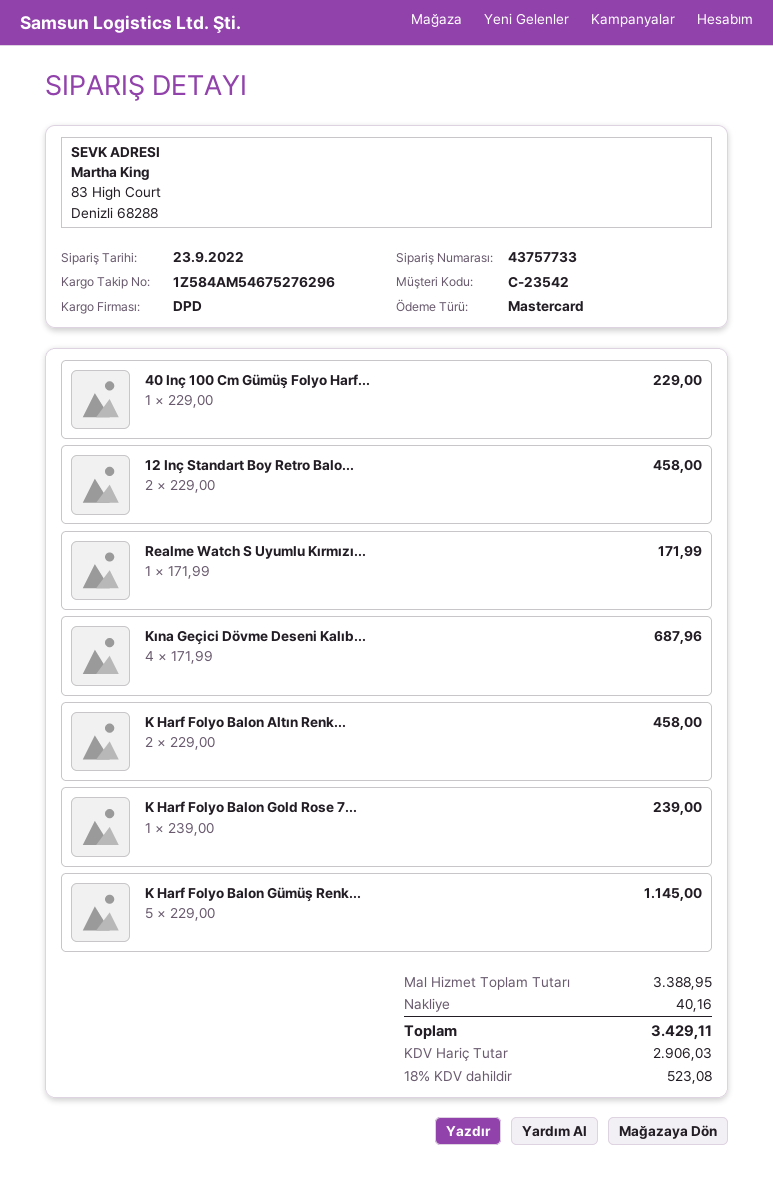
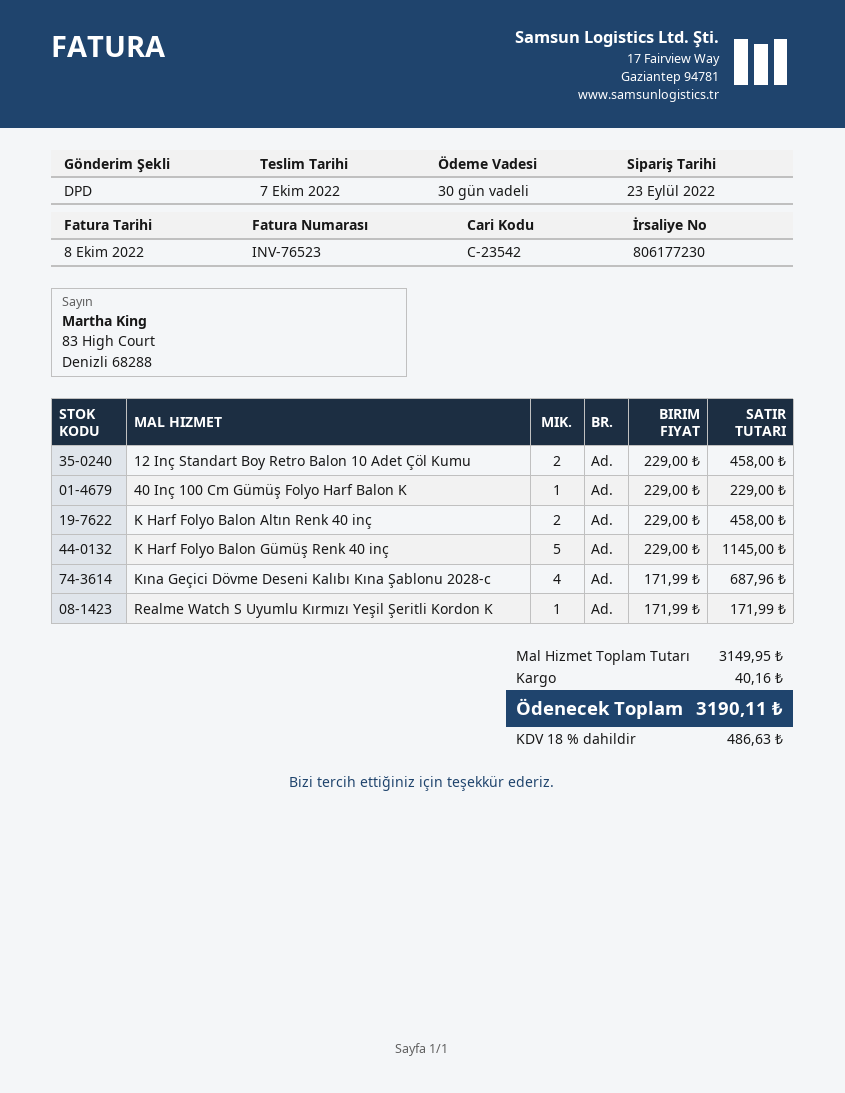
K Harf Folyo Balon Gold Rose 7...: 1 x 239.00 = 239.00 -> none
subtotal: 3388.95 -> 3149.95
tax: 18% = 523.08 -> 18% = 486.63
total: 3429.11 -> 3190.11

